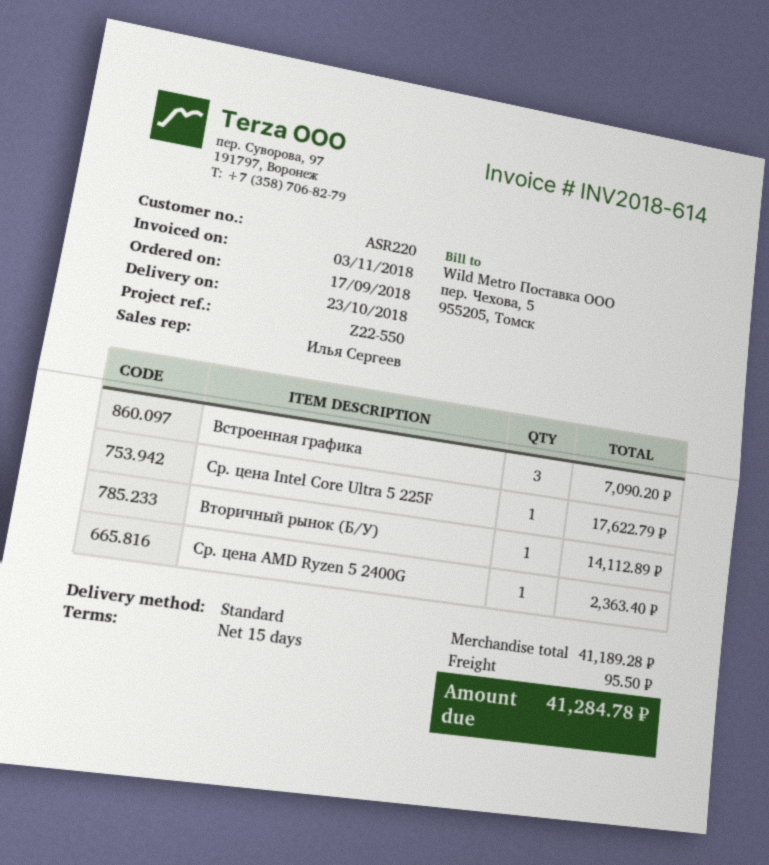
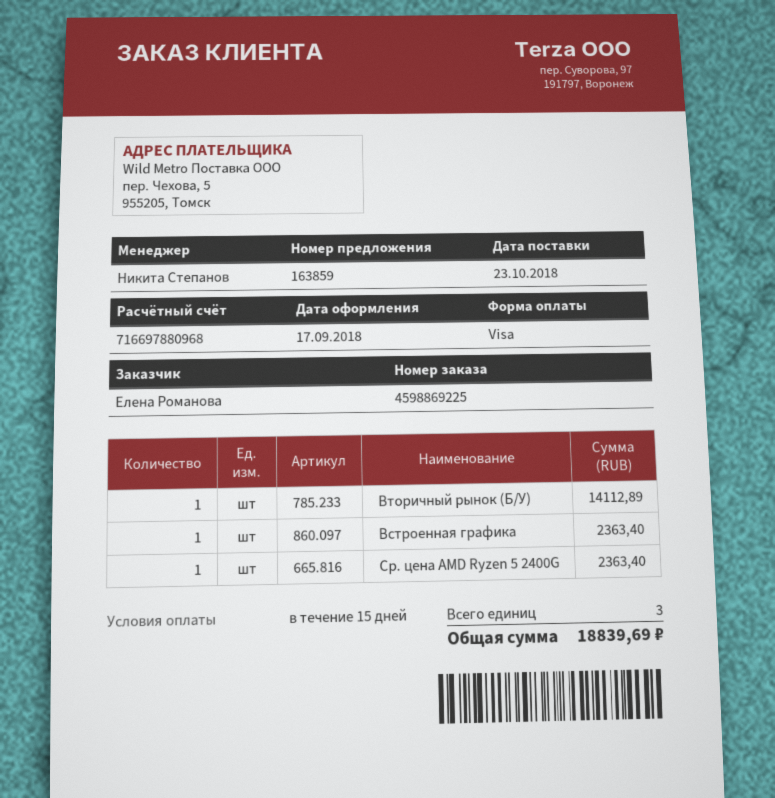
sales rep: Илья Сергеев -> Никита Степанов
Встроенная графика: 3 for 7090.20 -> 1 for 2363.40
Ср. цена Intel Core Ultra 5 225F: 1 for 17622.79 -> none
shipping: 95.50 -> none
total: 41284.78 -> 18839.69

